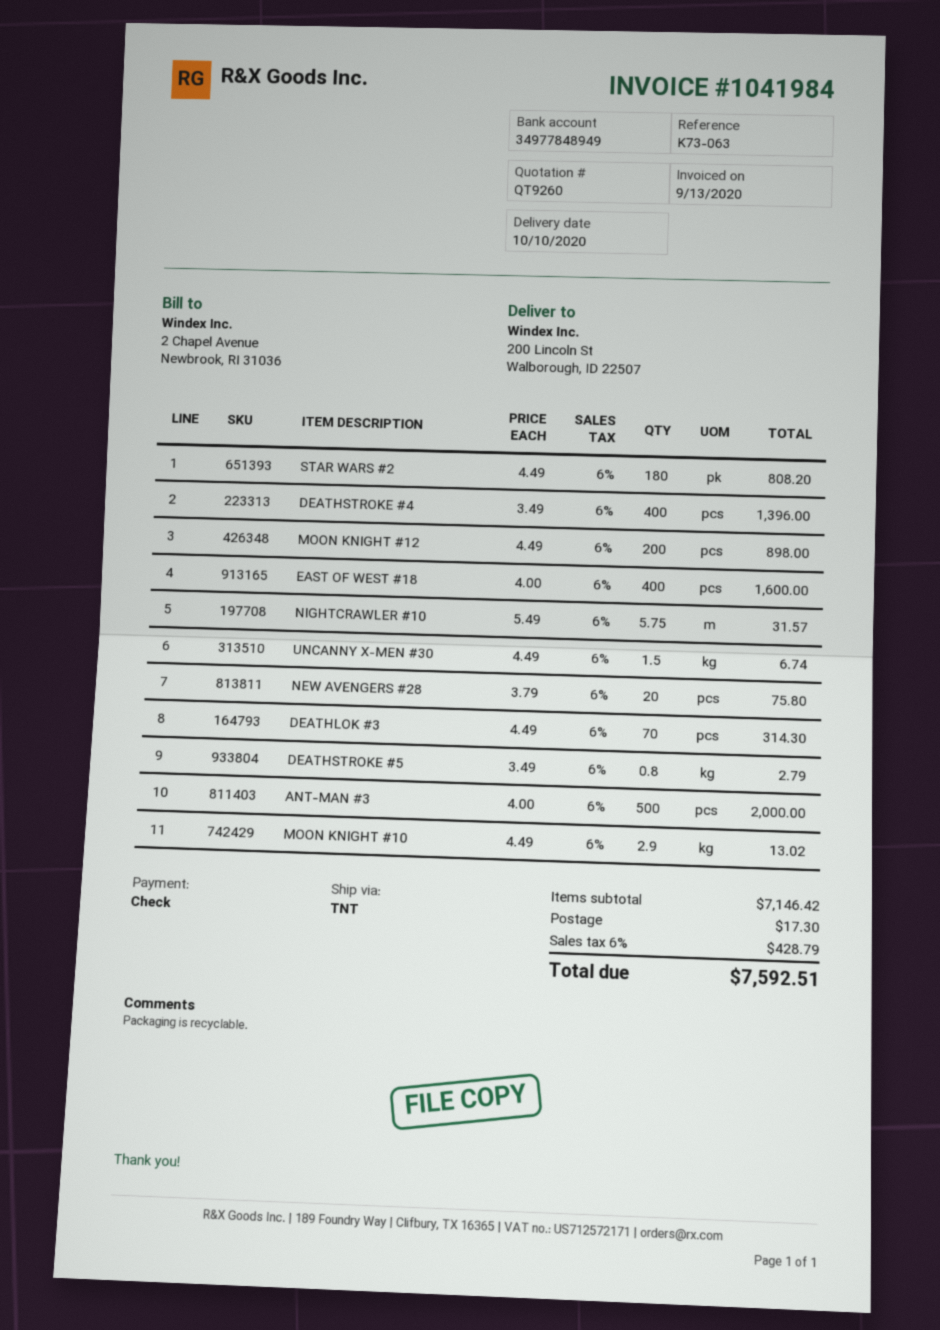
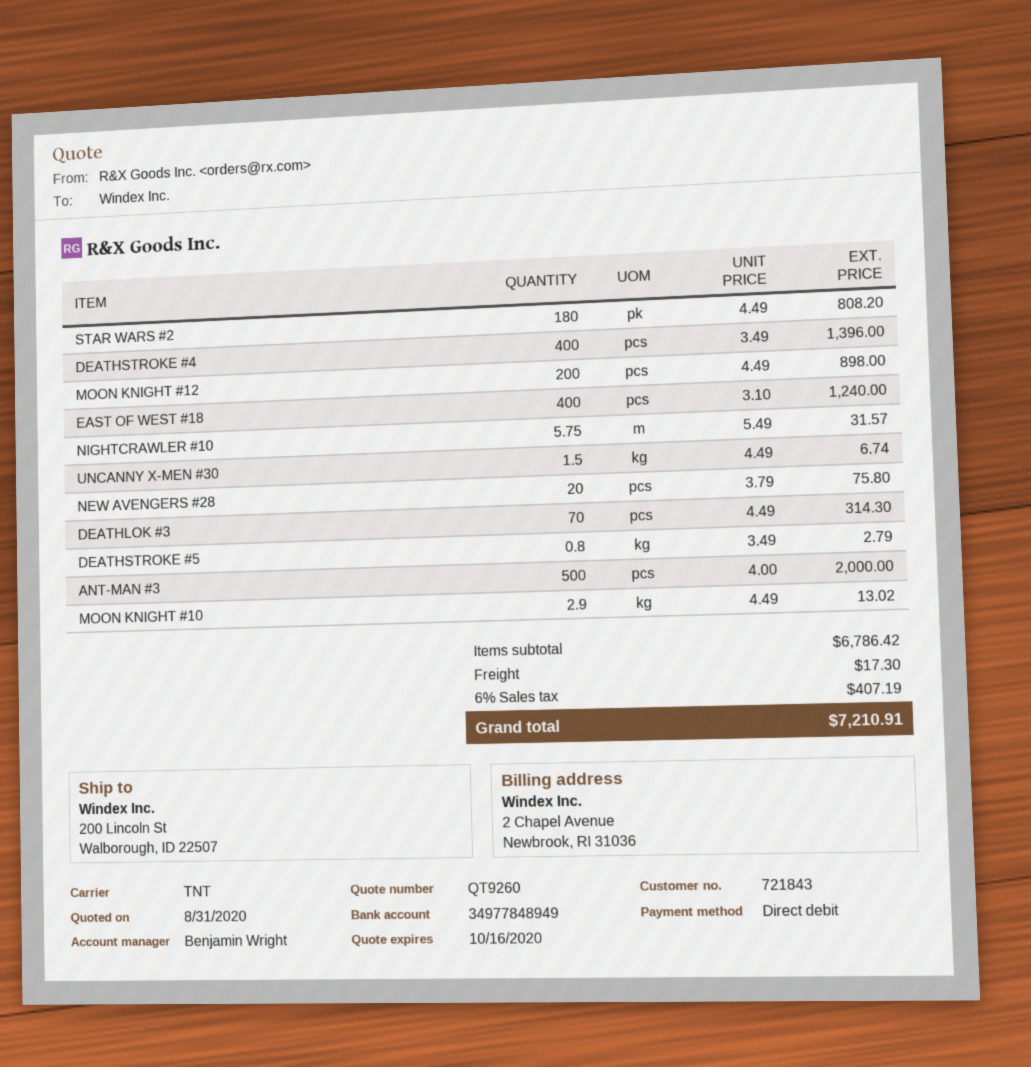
payment method: cheque -> direct debit
EAST OF WEST #18: 400 x 4.00 = 1600.00 -> 400 x 3.10 = 1240.00
subtotal: 7146.42 -> 6786.42
tax: 6% = 428.79 -> 6% = 407.19
total: 7592.51 -> 7210.91

